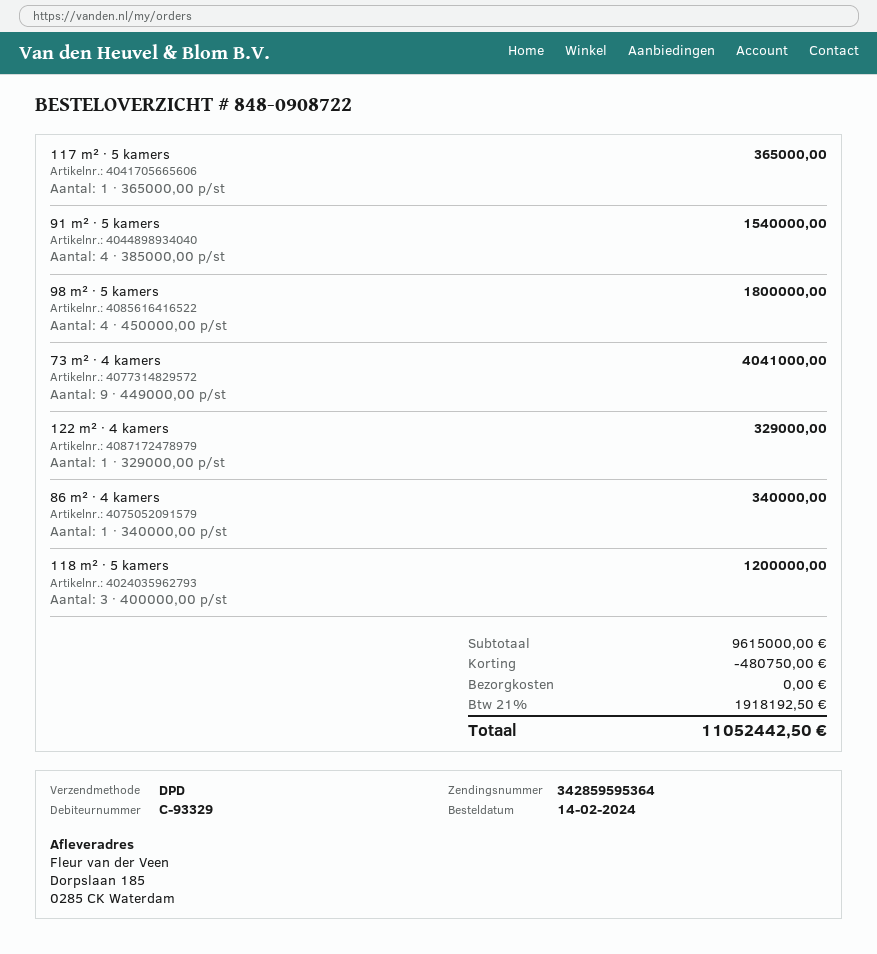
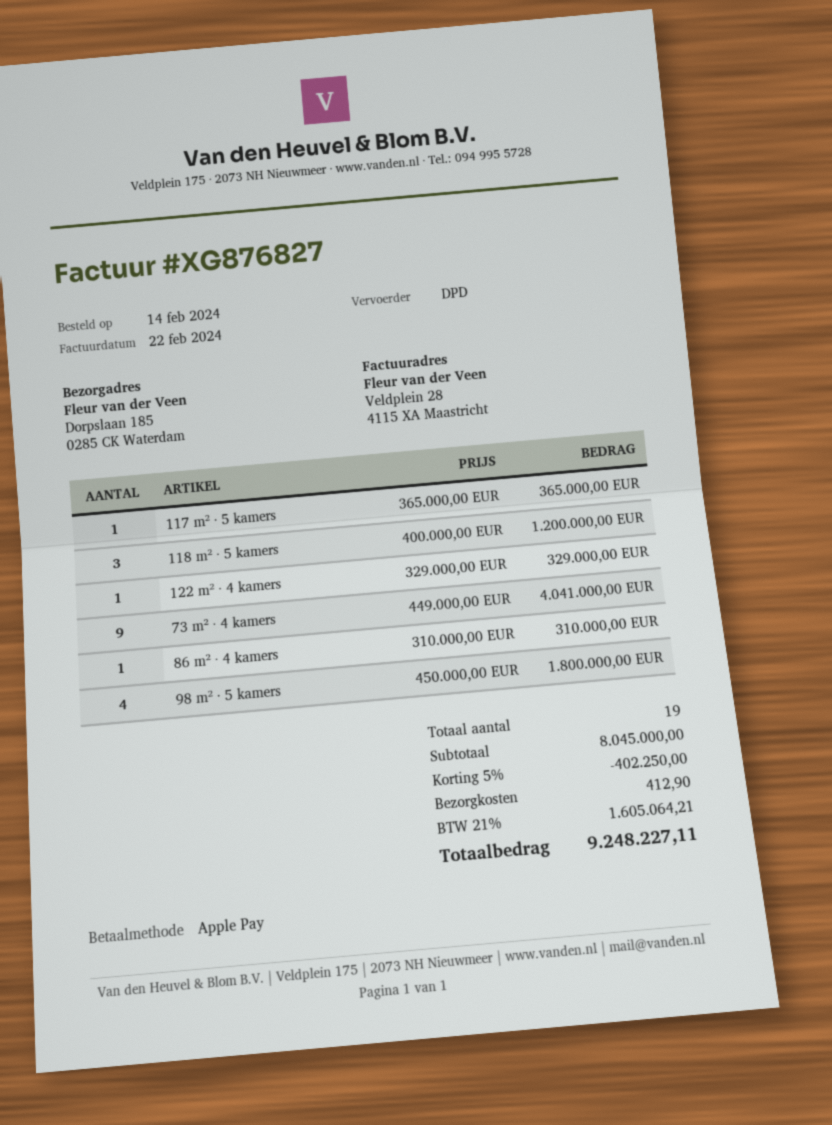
91 m² · 5 kamers: 4 x 385000.00 = 1540000.00 -> none
86 m² · 4 kamers: 1 x 340000.00 = 340000.00 -> 1 x 310000.00 = 310000.00
subtotal: 9615000.00 -> 8045000.00
discount: 480750.00 -> 402250.00
shipping: 0.00 -> 412.90
tax: 21% = 1918192.50 -> 21% = 1605064.21
total: 11052442.50 -> 9248227.11

